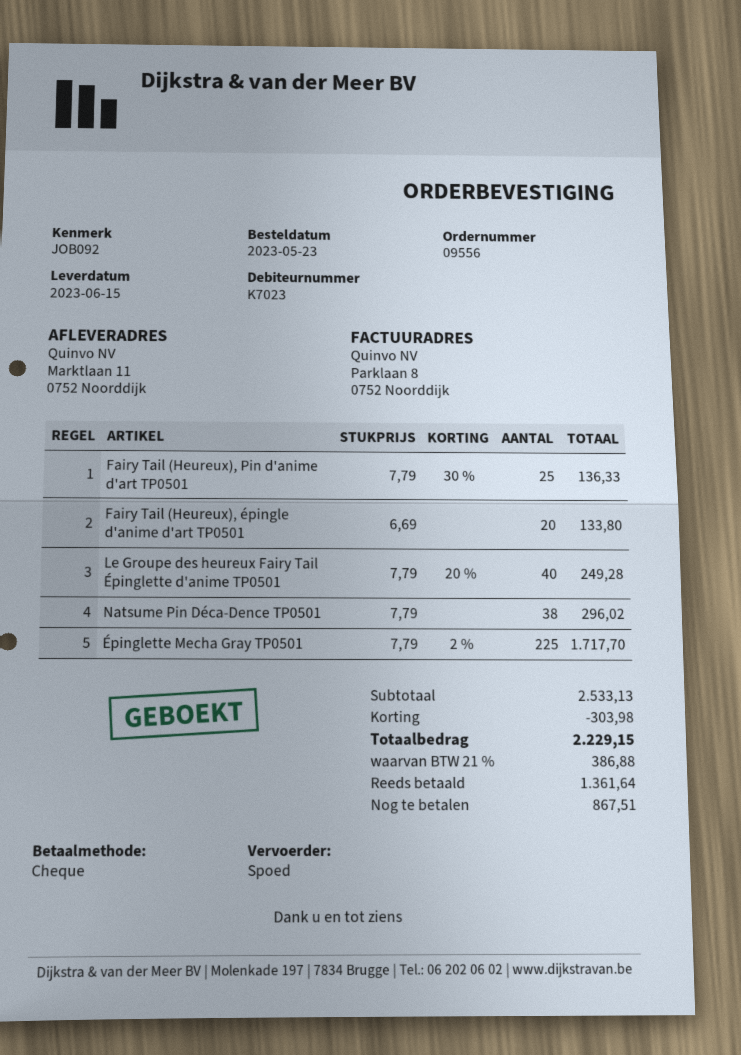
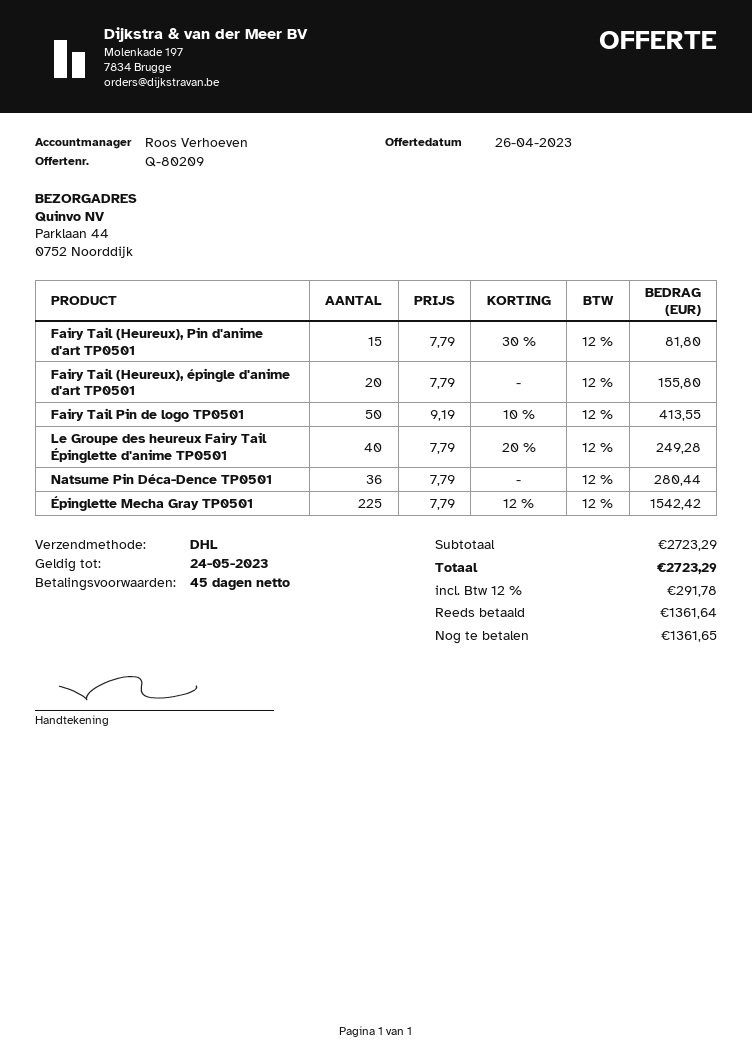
shipping method: express -> DHL
ship to: Marktlaan 11, 0752 Noorddijk -> Parklaan 44, 0752 Noorddijk
Fairy Tail (Heureux), Pin d'anime d'art TP0501: 25 x 7.79 - 30% = 136.33 -> 15 x 7.79 - 30% = 81.80
Fairy Tail (Heureux), épingle d'anime d'art TP0501: 20 x 6.69 = 133.80 -> 20 x 7.79 = 155.80
Natsume Pin Déca-Dence TP0501: 38 x 7.79 = 296.02 -> 36 x 7.79 = 280.44
Épinglette Mecha Gray TP0501: 225 x 7.79 - 2% = 1717.70 -> 225 x 7.79 - 12% = 1542.42
Fairy Tail Pin de logo TP0501: none -> 50 x 9.19 - 10% = 413.55
subtotal: 2533.13 -> 2723.29
discount: 303.98 -> none
tax: 21% = 386.88 -> 12% = 291.78
total: 2229.15 -> 2723.29
balance: 867.51 -> 1361.65

